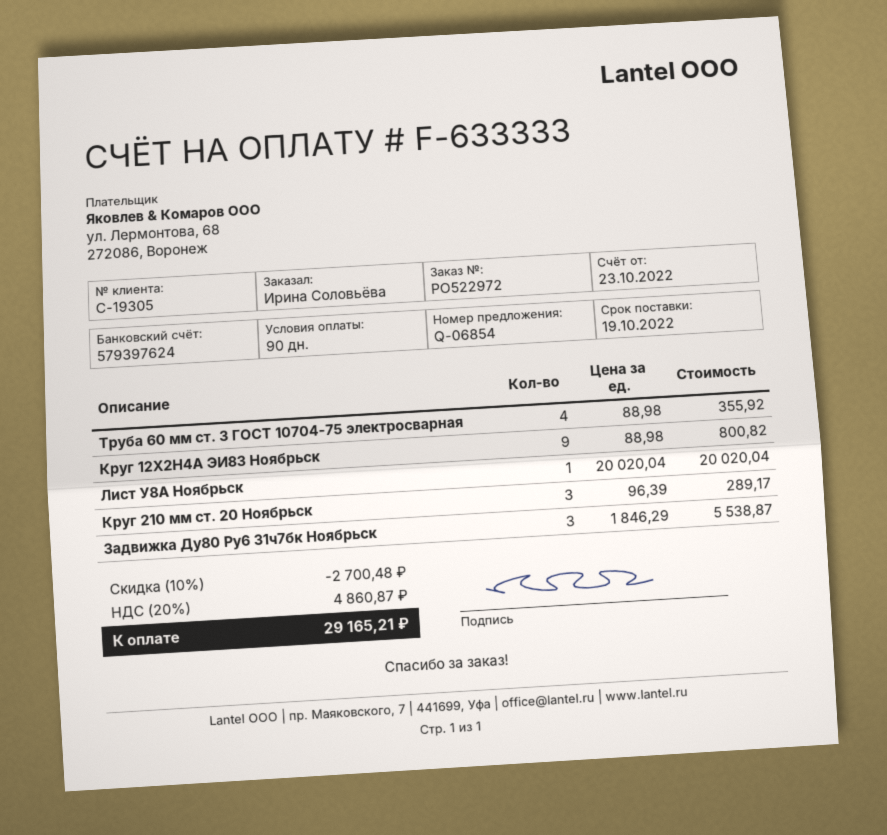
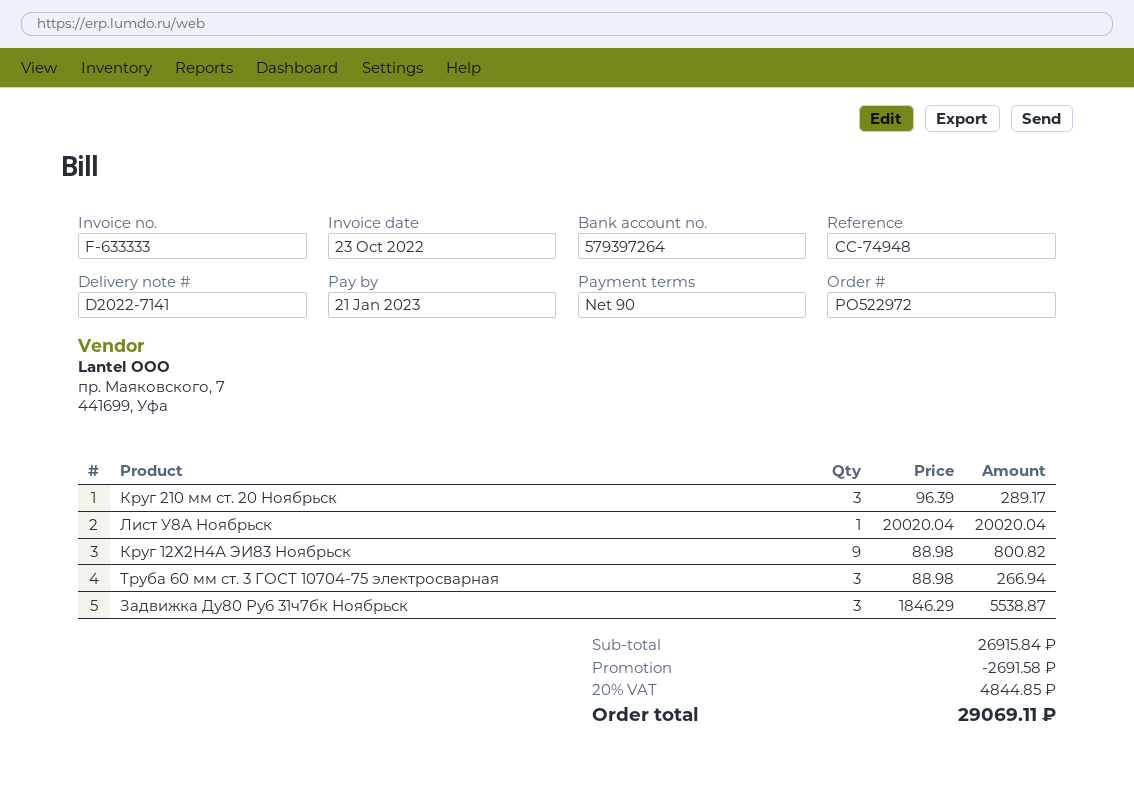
bank account: 579397624 -> 579397264
Труба 60 мм ст. 3 ГОСТ 10704-75 электросварная: 4 x 88.98 = 355.92 -> 3 x 88.98 = 266.94
discount: 2700.48 -> 2691.58
tax: 20% = 4860.87 -> 20% = 4844.85
total: 29165.21 -> 29069.11

